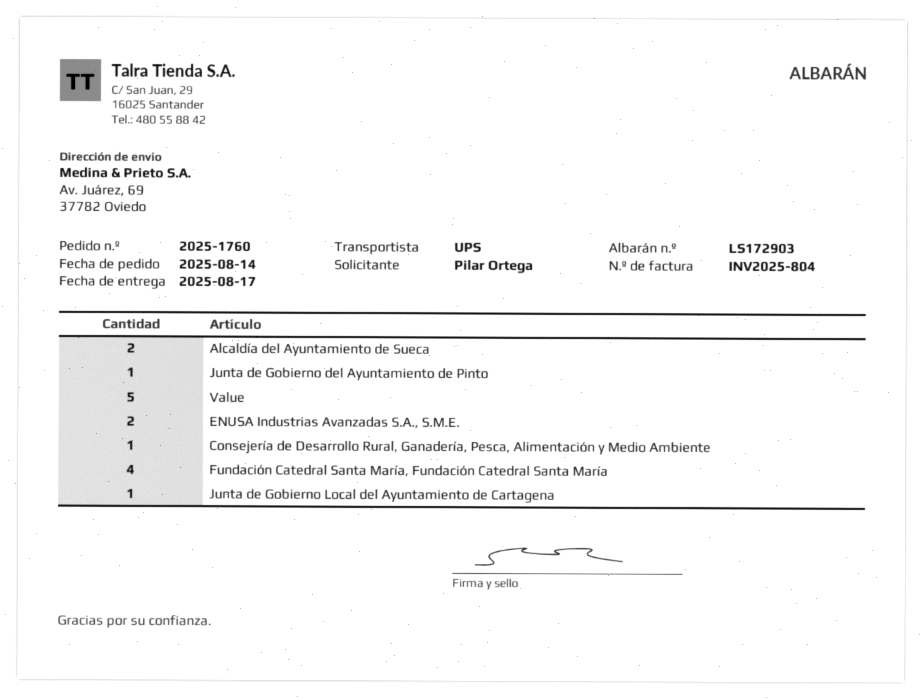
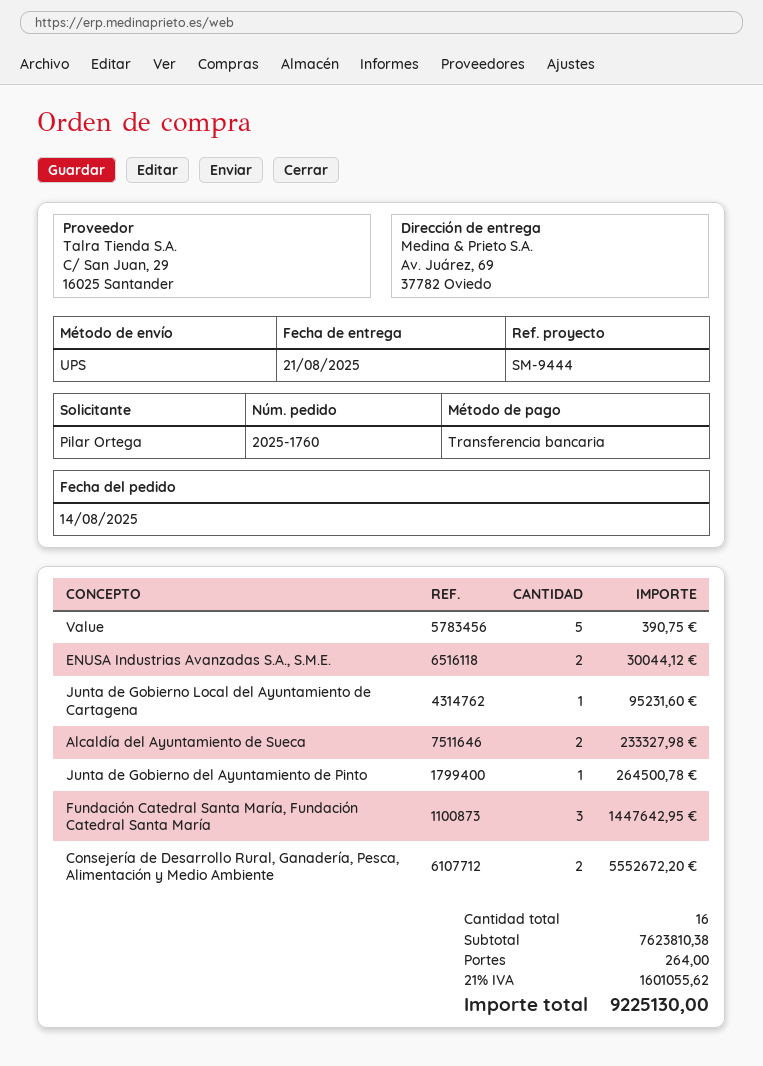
delivery date: 2025-08-17 -> 2025-08-21
Consejería de Desarrollo Rural, Ganadería, Pesca, Alimentación y Medio Ambiente: 1 -> 2
Fundación Catedral Santa María, Fundación Catedral Santa María: 4 -> 3

